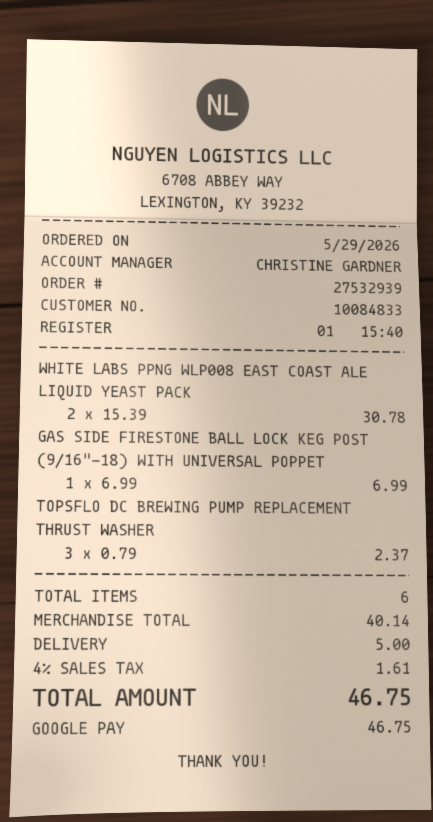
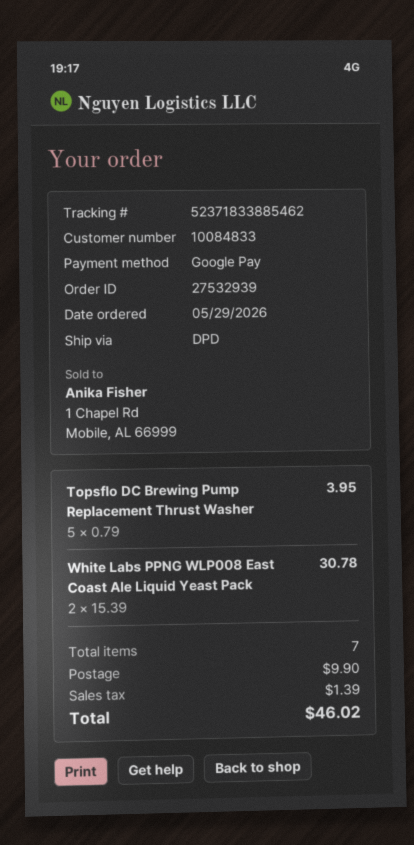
GAS SIDE FIRESTONE BALL LOCK KEG POST (9/16"-18) WITH UNIVERSAL POPPET: 1 x 6.99 = 6.99 -> none
TOPSFLO DC BREWING PUMP REPLACEMENT THRUST WASHER: 3 x 0.79 = 2.37 -> 5 x 0.79 = 3.95
total quantity: 6 -> 7
shipping: 5.00 -> 9.90
tax: 1.61 -> 1.39
total: 46.75 -> 46.02

